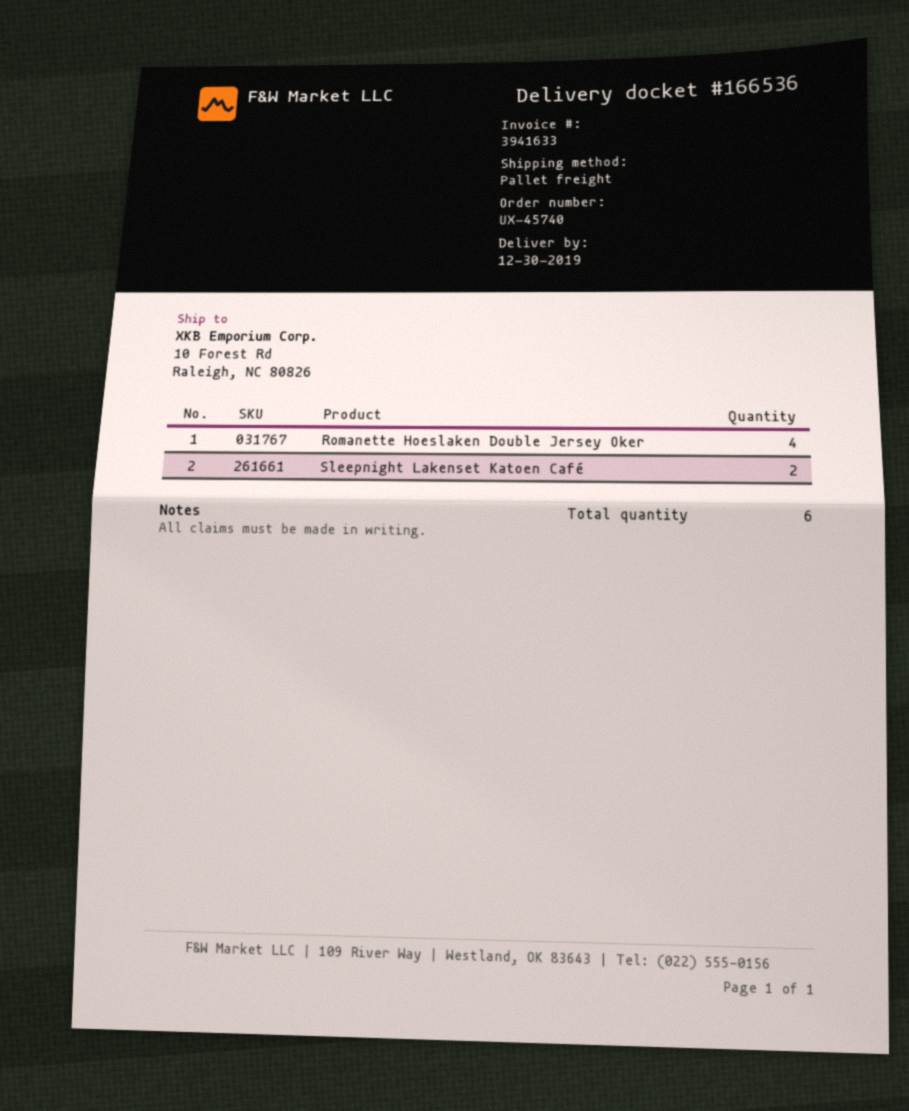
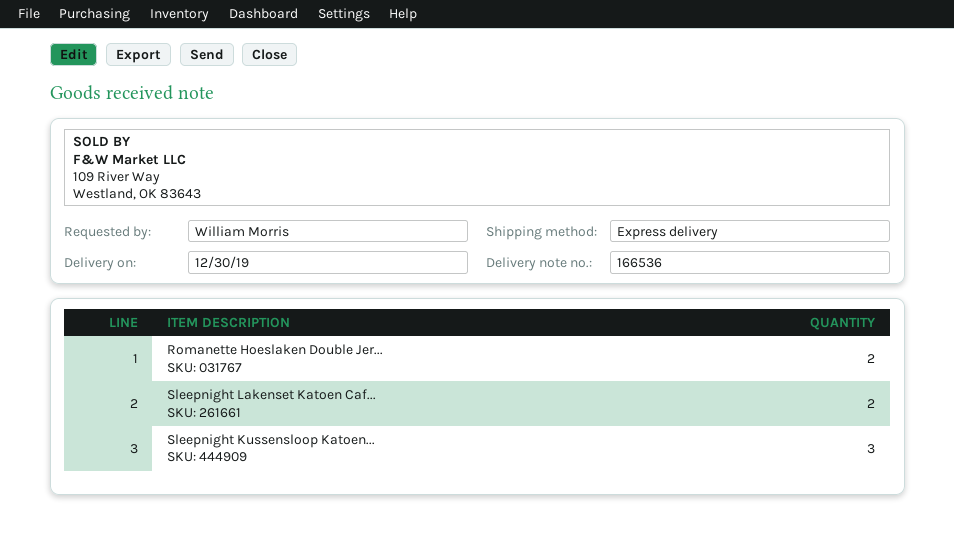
shipping method: pallet freight -> express
Romanette Hoeslaken Double Jersey Oker: 4 -> 2
Sleepnight Kussensloop Katoen...: none -> 3

